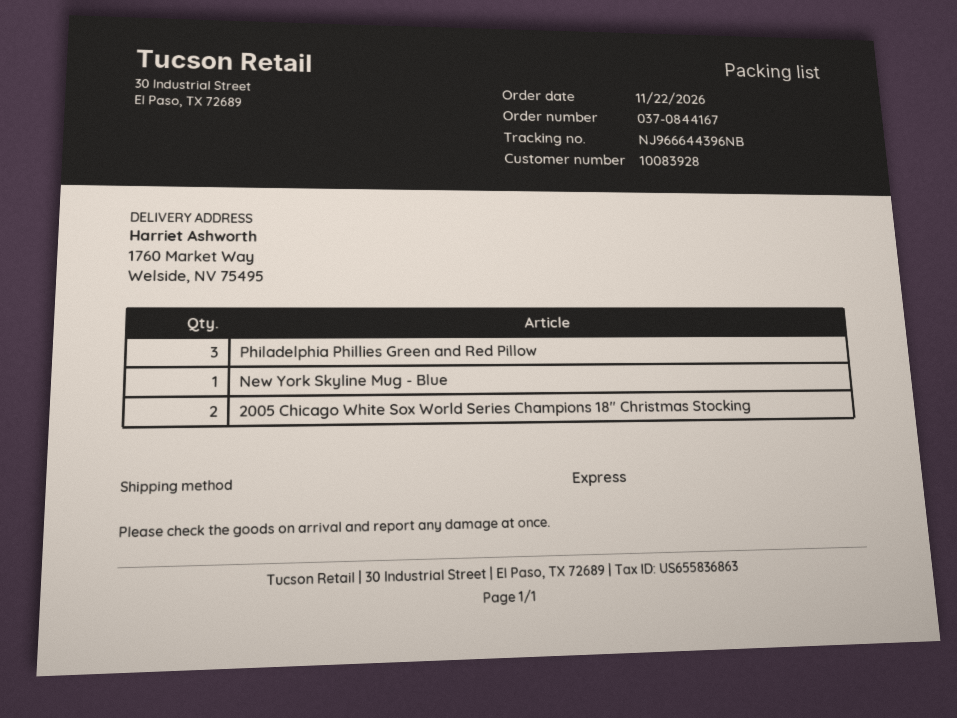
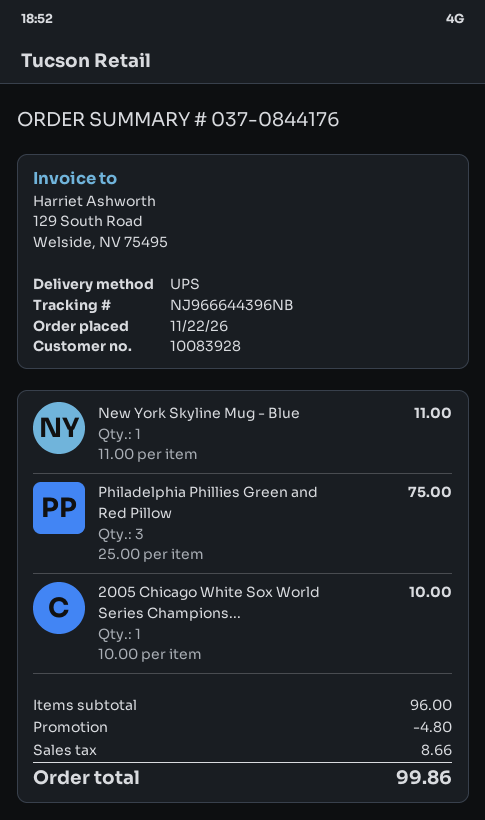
order number: 037-0844167 -> 037-0844176
shipping method: express -> UPS
2005 Chicago White Sox World Series Champions 18" Christmas Stocking: 2 -> 1

